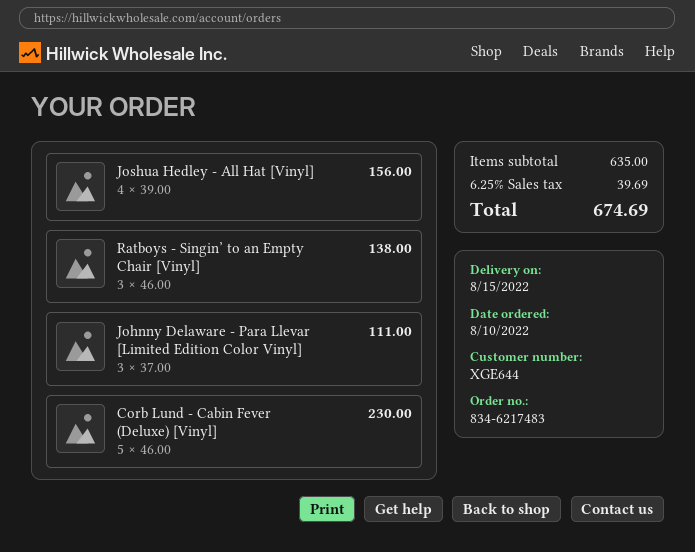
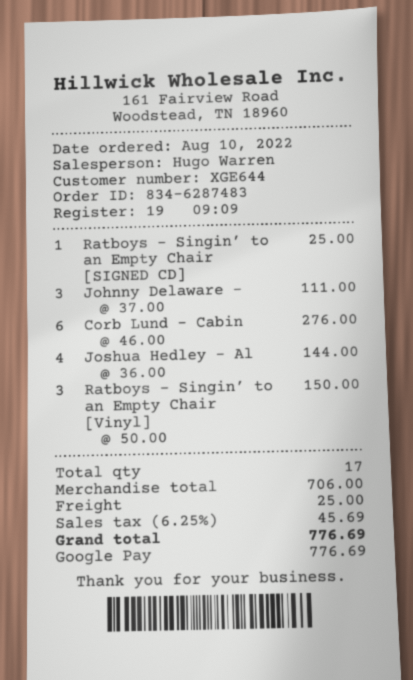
order number: 834-6217483 -> 834-6287483
Joshua Hedley - All Hat [Vinyl]: 4 x 39.00 = 156.00 -> 4 x 36.00 = 144.00
Ratboys - Singin’ to an Empty Chair [Vinyl]: 3 x 46.00 = 138.00 -> 3 x 50.00 = 150.00
Corb Lund - Cabin Fever (Deluxe) [Vinyl]: 5 x 46.00 = 230.00 -> 6 x 46.00 = 276.00
Ratboys - Singin’ to an Empty Chair [SIGNED CD]: none -> 1 x 25.00 = 25.00
subtotal: 635.00 -> 706.00
shipping: none -> 25.00
tax: 6.25% = 39.69 -> 6.25% = 45.69
total: 674.69 -> 776.69

